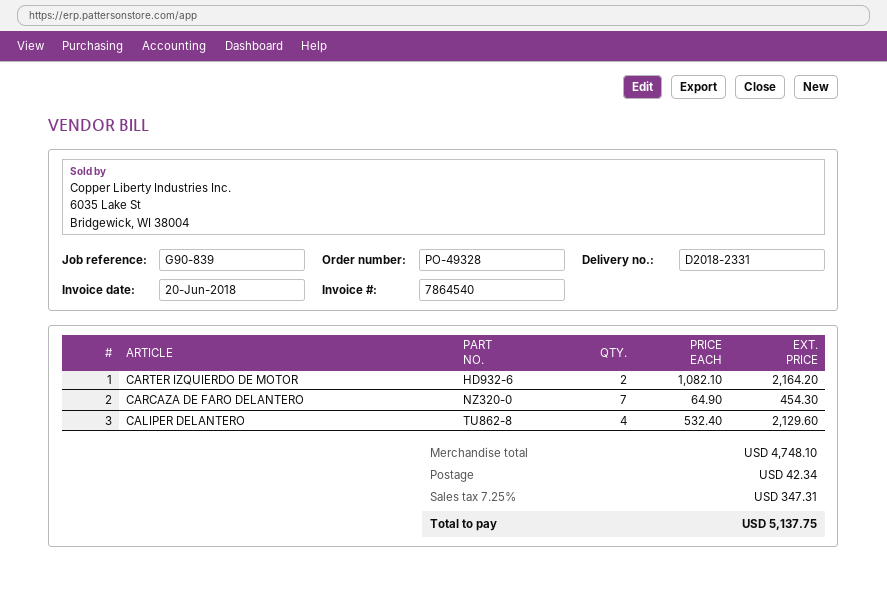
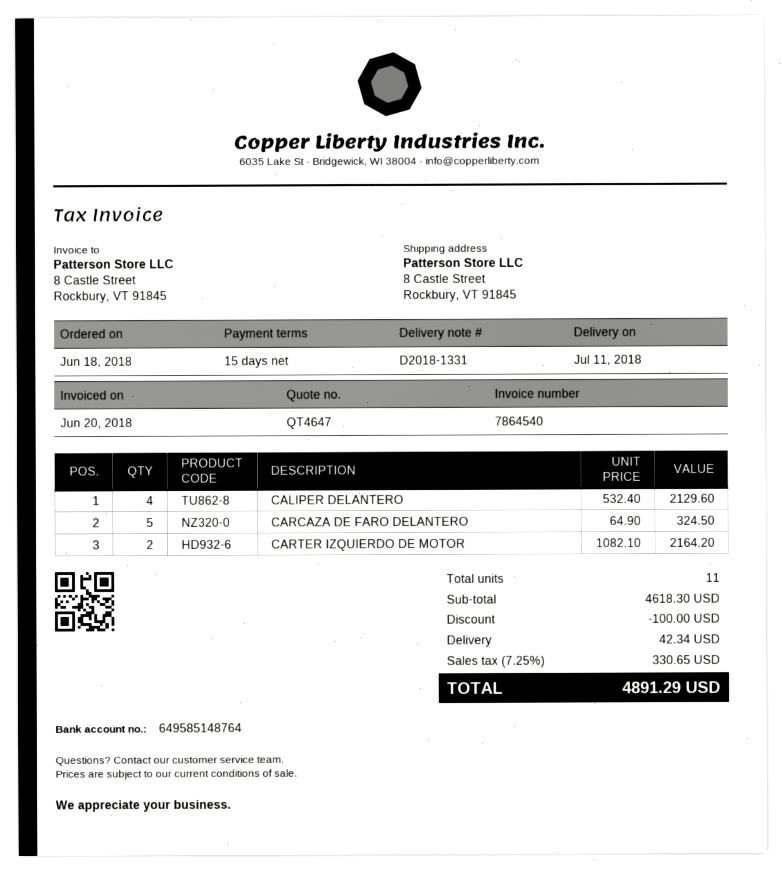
delivery note number: D2018-2331 -> D2018-1331
CARCAZA DE FARO DELANTERO: 7 x 64.90 = 454.30 -> 5 x 64.90 = 324.50
subtotal: 4748.10 -> 4618.30
discount: none -> 100.00
tax: 7.25% = 347.31 -> 7.25% = 330.65
total: 5137.75 -> 4891.29

